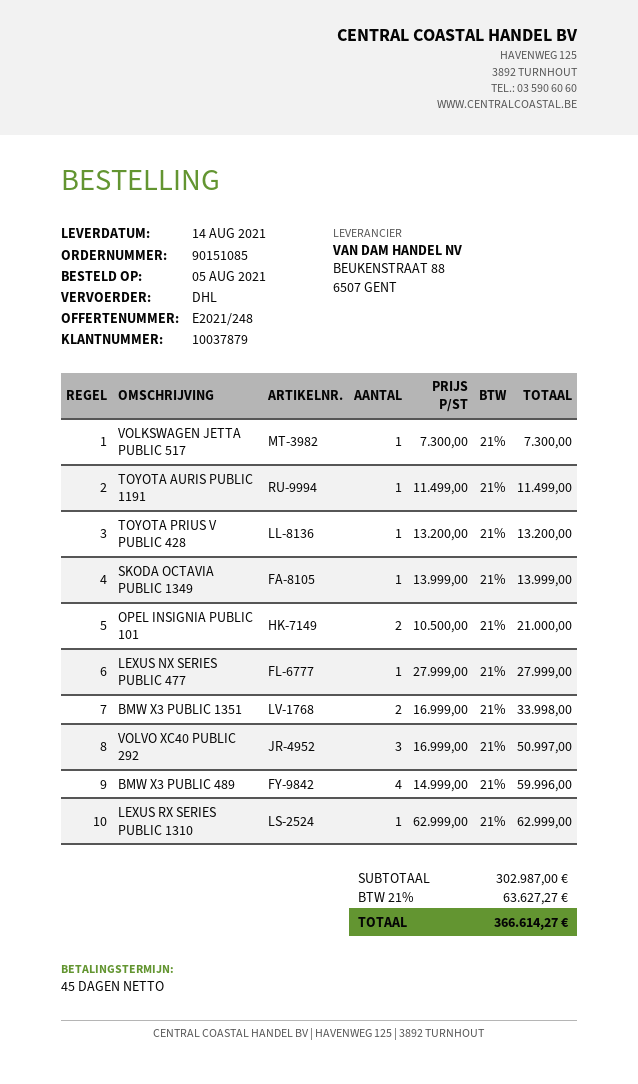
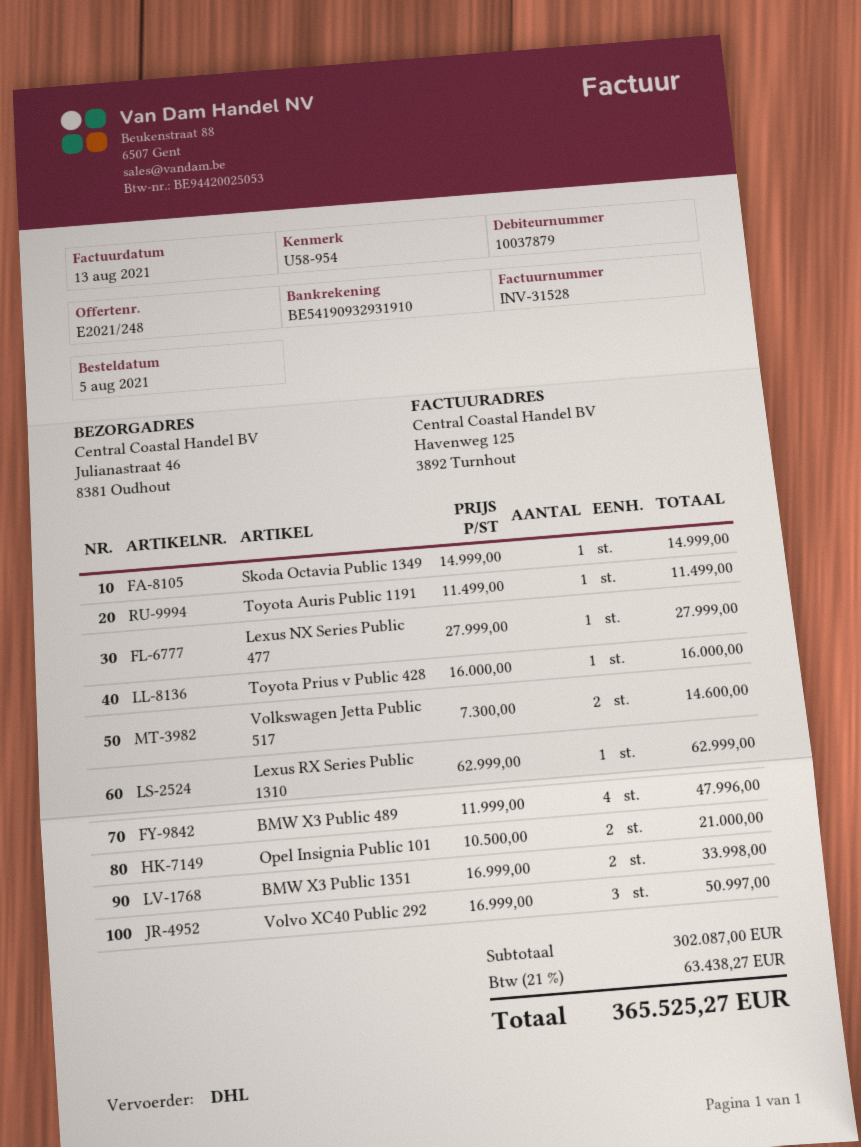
VOLKSWAGEN JETTA PUBLIC 517: 1 x 7300.00 = 7300.00 -> 2 x 7300.00 = 14600.00
TOYOTA PRIUS V PUBLIC 428: 1 x 13200.00 = 13200.00 -> 1 x 16000.00 = 16000.00
SKODA OCTAVIA PUBLIC 1349: 1 x 13999.00 = 13999.00 -> 1 x 14999.00 = 14999.00
BMW X3 PUBLIC 489: 4 x 14999.00 = 59996.00 -> 4 x 11999.00 = 47996.00
subtotal: 302987.00 -> 302087.00
tax: 21% = 63627.27 -> 21% = 63438.27
total: 366614.27 -> 365525.27

